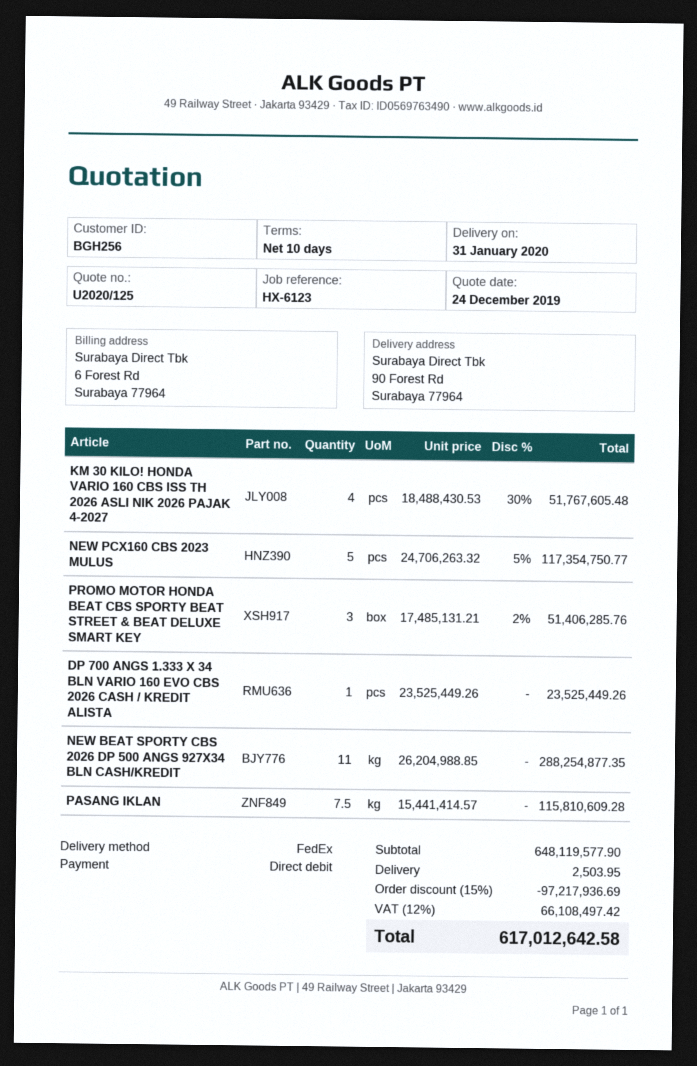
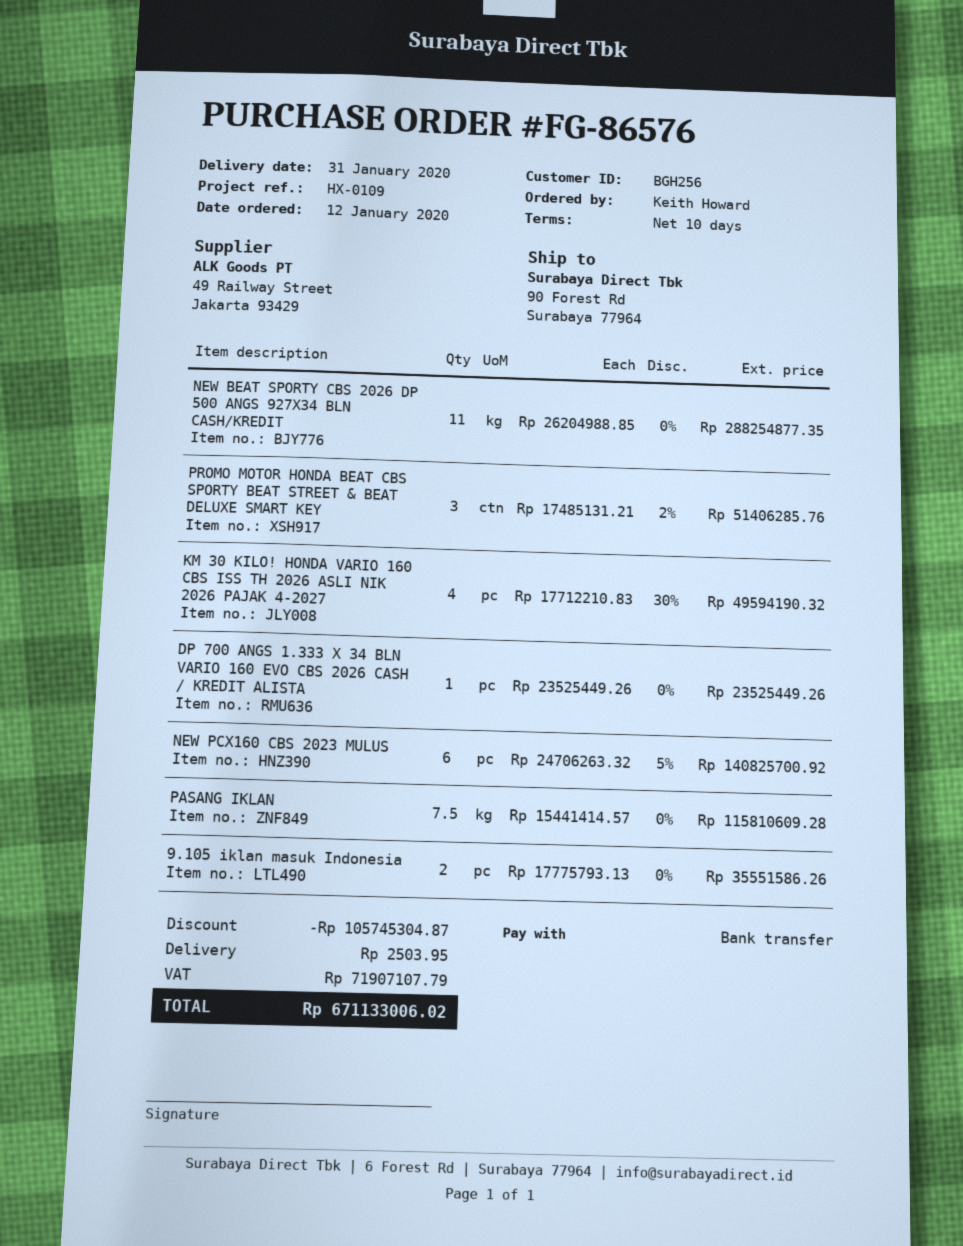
reference: HX-6123 -> HX-0109
payment method: direct debit -> bank transfer
KM 30 KILO! HONDA VARIO 160 CBS ISS TH 2026 ASLI NIK 2026 PAJAK 4-2027: 4 x 18488430.53 - 30% = 51767605.48 -> 4 x 17712210.83 - 30% = 49594190.32
NEW PCX160 CBS 2023 MULUS: 5 x 24706263.32 - 5% = 117354750.77 -> 6 x 24706263.32 - 5% = 140825700.92
9.105 iklan masuk Indonesia: none -> 2 x 17775793.13 = 35551586.26
discount: 97217936.69 -> 105745304.87
tax: 66108497.42 -> 71907107.79
total: 617012642.58 -> 671133006.02

